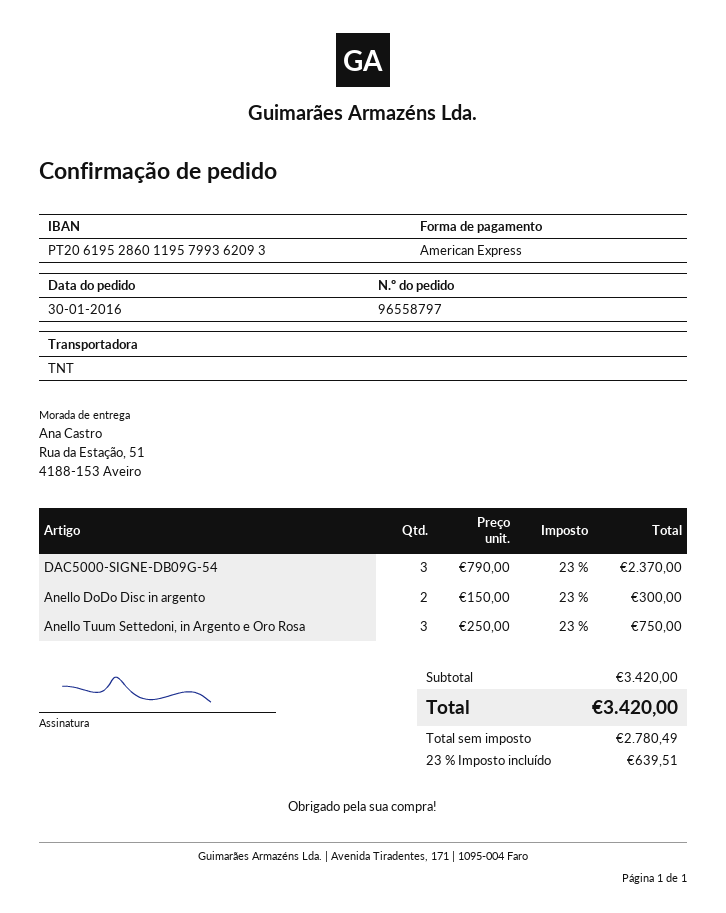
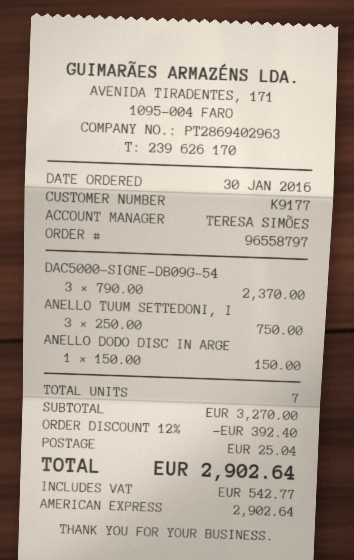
Anello DoDo Disc in argento: 2 x 150.00 = 300.00 -> 1 x 150.00 = 150.00
subtotal: 3420.00 -> 3270.00
discount: none -> 12% = 392.40
shipping: none -> 25.04
tax: 639.51 -> 542.77
total: 3420.00 -> 2902.64

